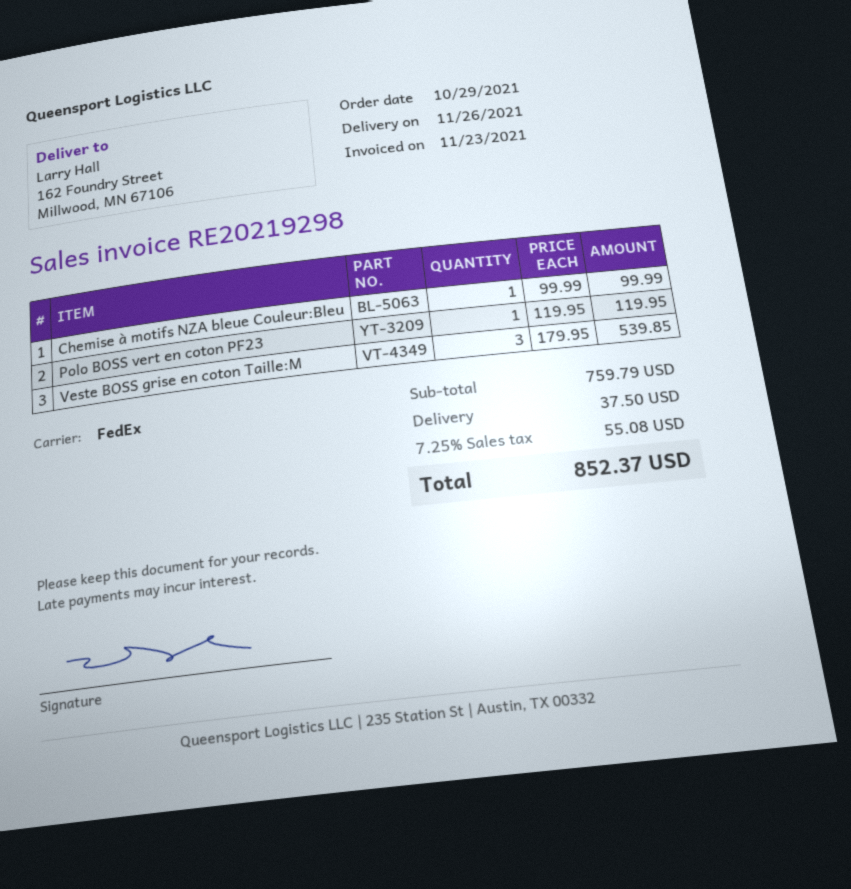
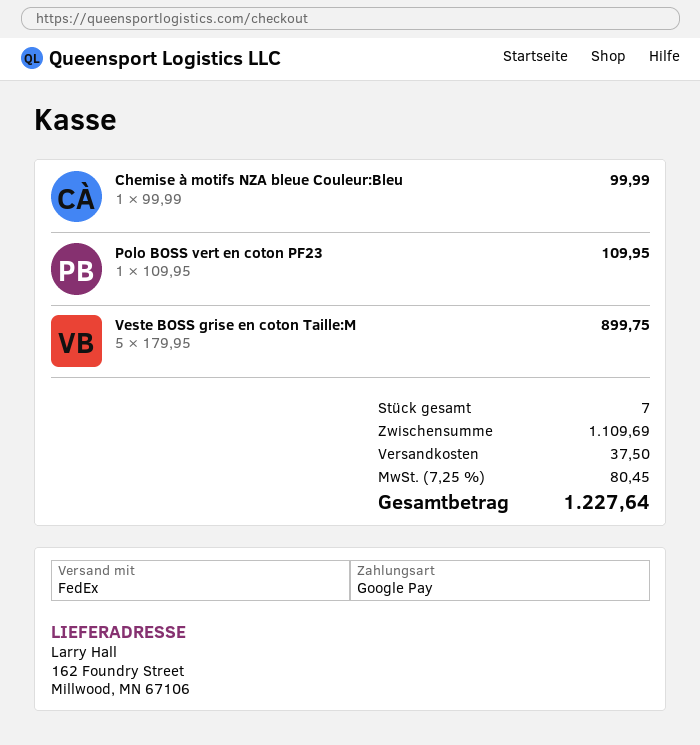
Polo BOSS vert en coton PF23: 1 x 119.95 = 119.95 -> 1 x 109.95 = 109.95
Veste BOSS grise en coton Taille:M: 3 x 179.95 = 539.85 -> 5 x 179.95 = 899.75
subtotal: 759.79 -> 1109.69
tax: 7.25% = 55.08 -> 7.25% = 80.45
total: 852.37 -> 1227.64

